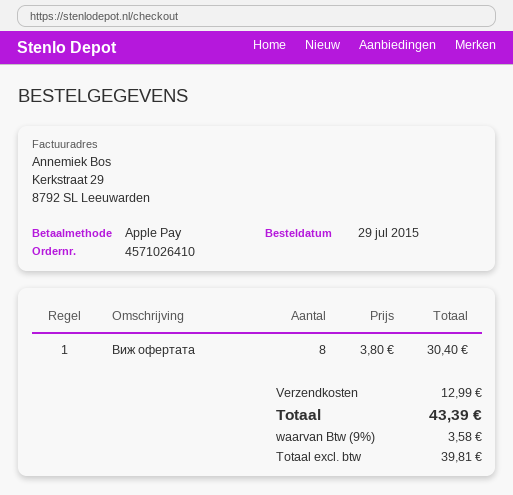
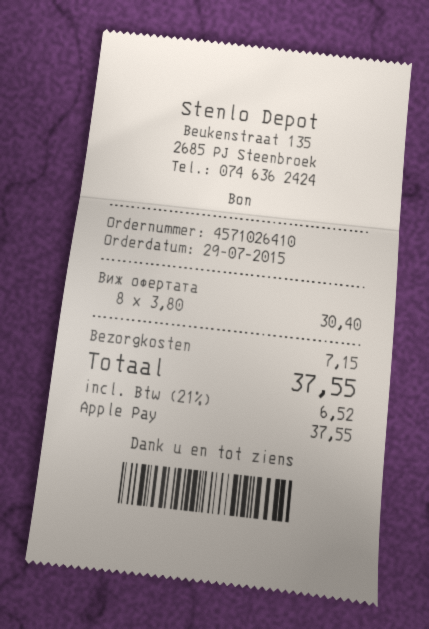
shipping: 12.99 -> 7.15
tax: 9% = 3.58 -> 21% = 6.52
total: 43.39 -> 37.55

